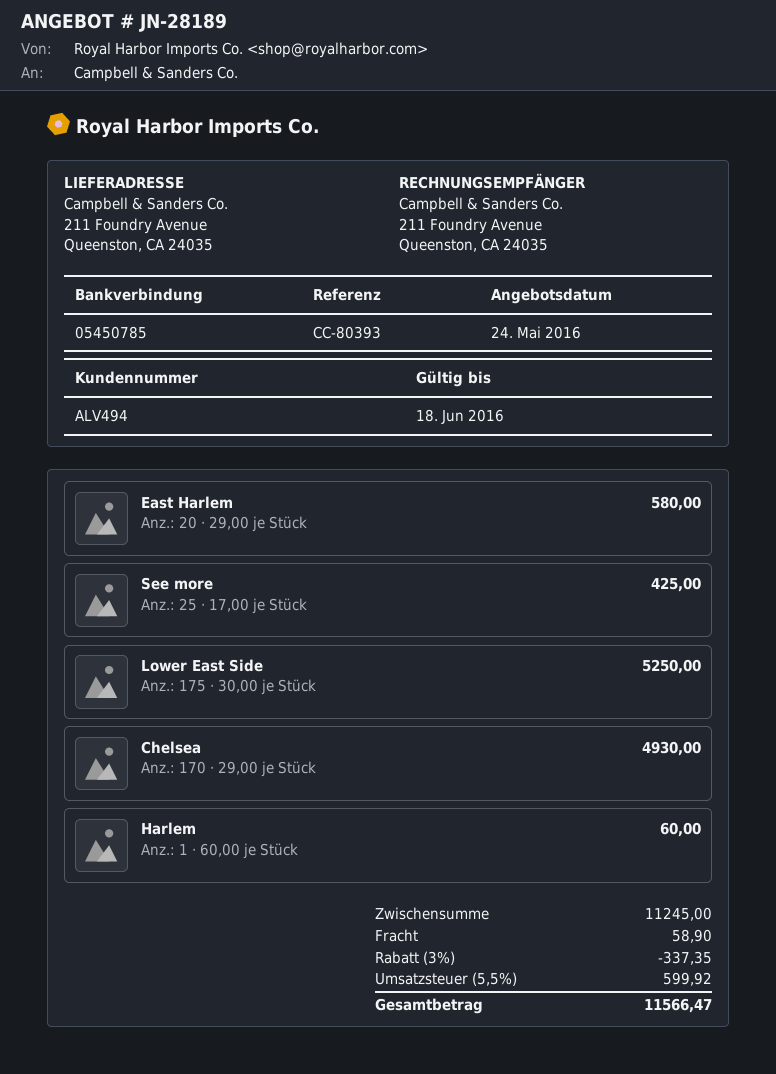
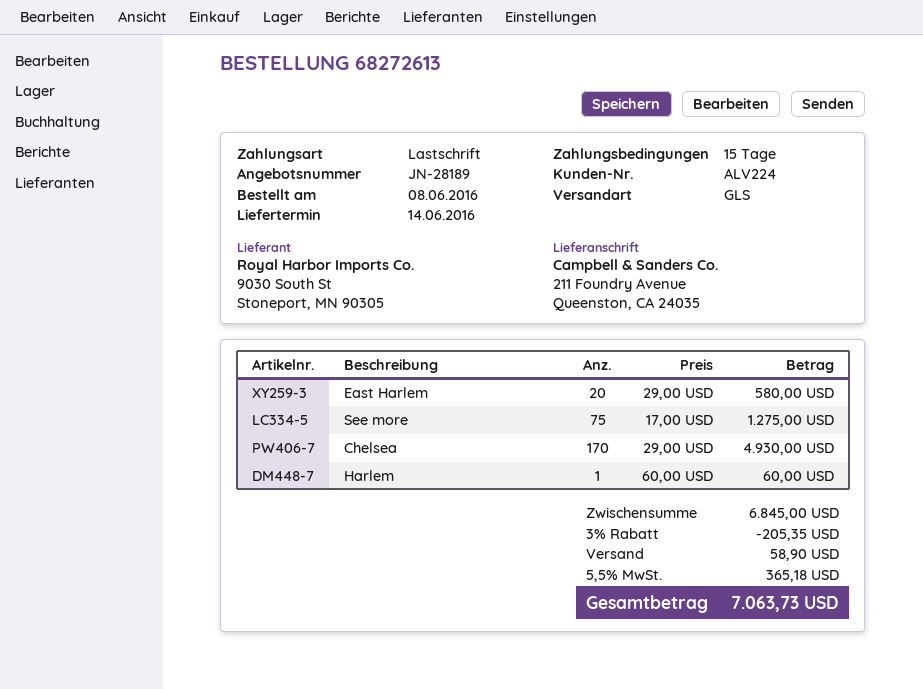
customer number: ALV494 -> ALV224
See more: 25 x 17.00 = 425.00 -> 75 x 17.00 = 1275.00
Lower East Side: 175 x 30.00 = 5250.00 -> none
subtotal: 11245.00 -> 6845.00
discount: 3% = 337.35 -> 3% = 205.35
tax: 5.5% = 599.92 -> 5.5% = 365.18
total: 11566.47 -> 7063.73

